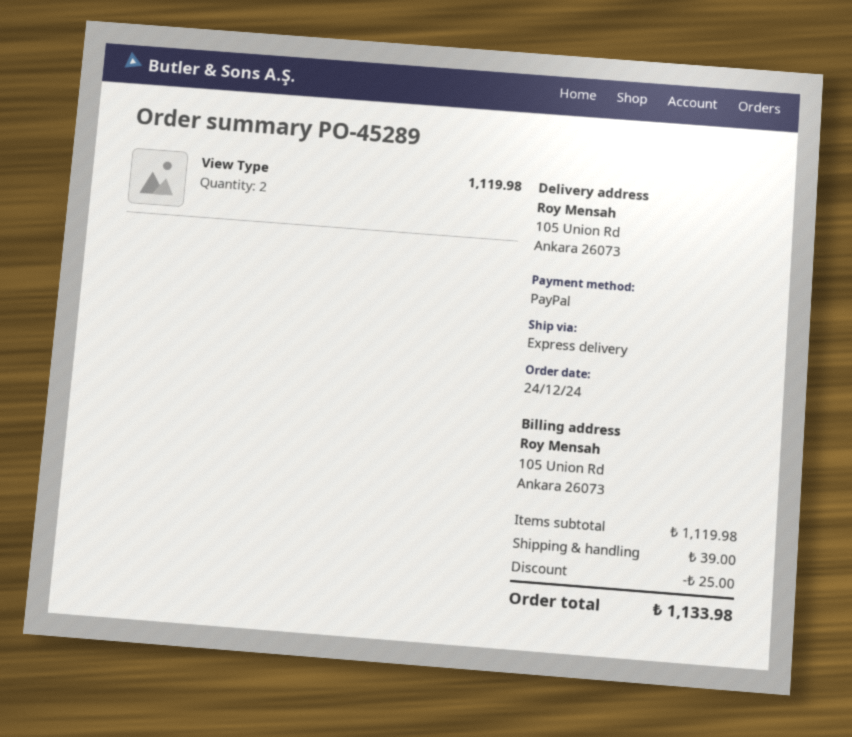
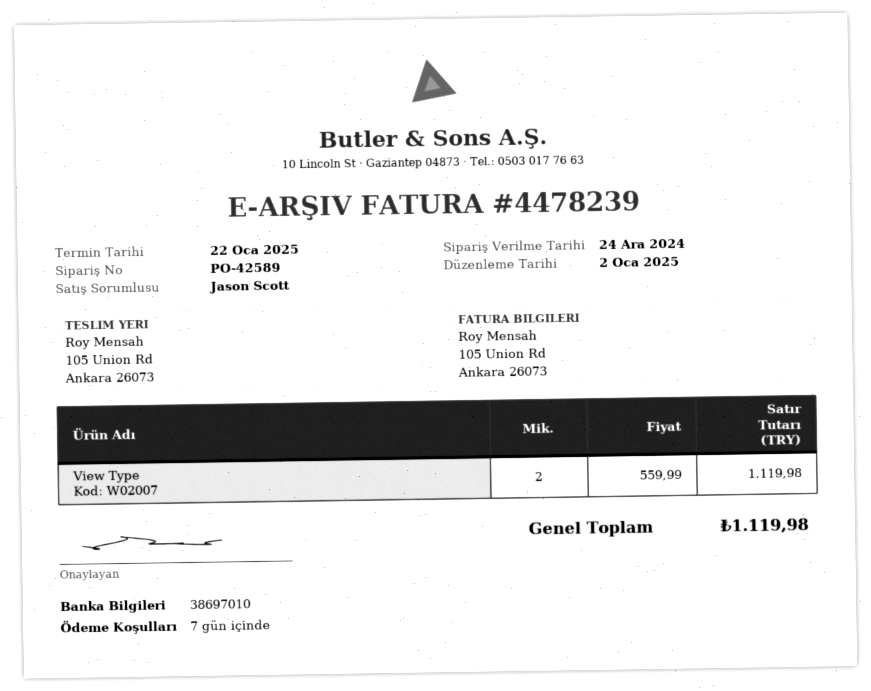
order number: PO-45289 -> PO-42589
discount: 25.00 -> none
shipping: 39.00 -> none
total: 1133.98 -> 1119.98

